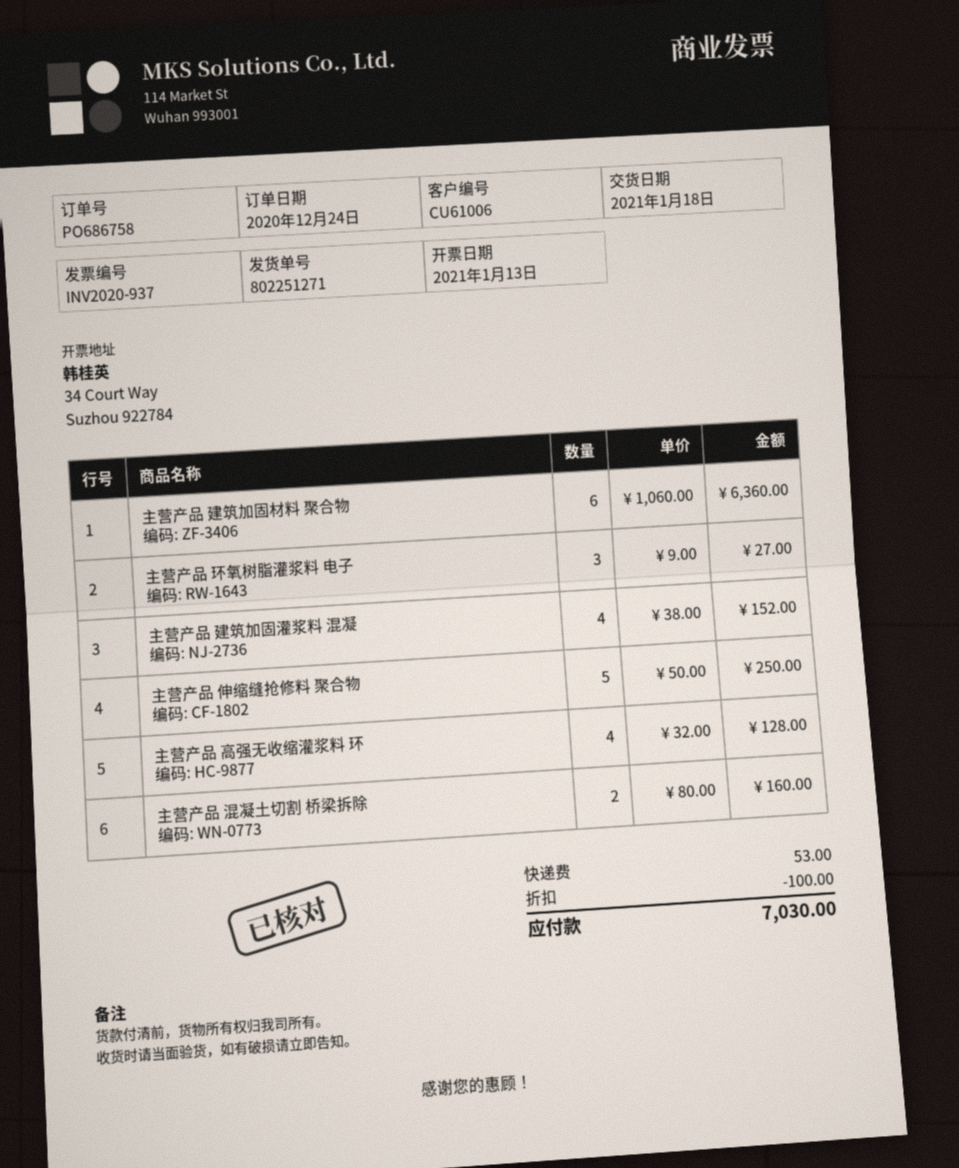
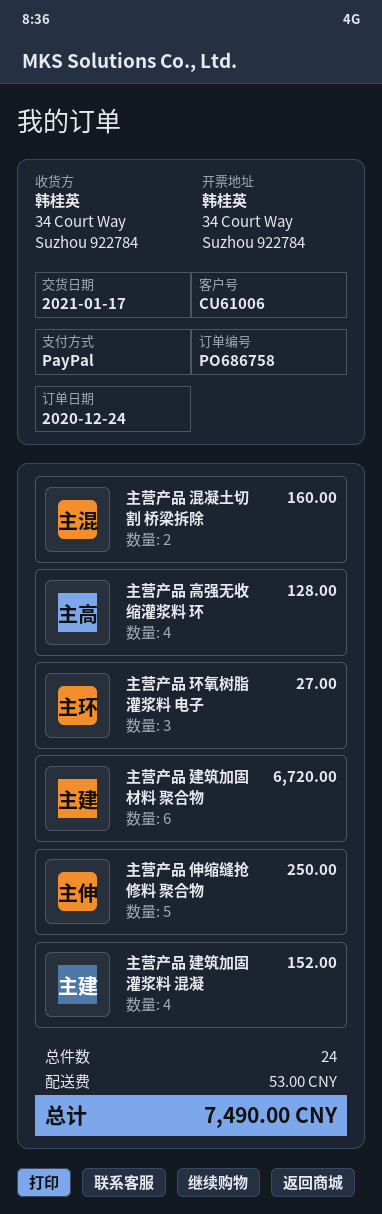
delivery date: 2021-01-18 -> 2021-01-17
主营产品 建筑加固材料 聚合物: 6 for 6360.00 -> 6 for 6720.00
discount: 100.00 -> none
total: 7030.00 -> 7490.00

